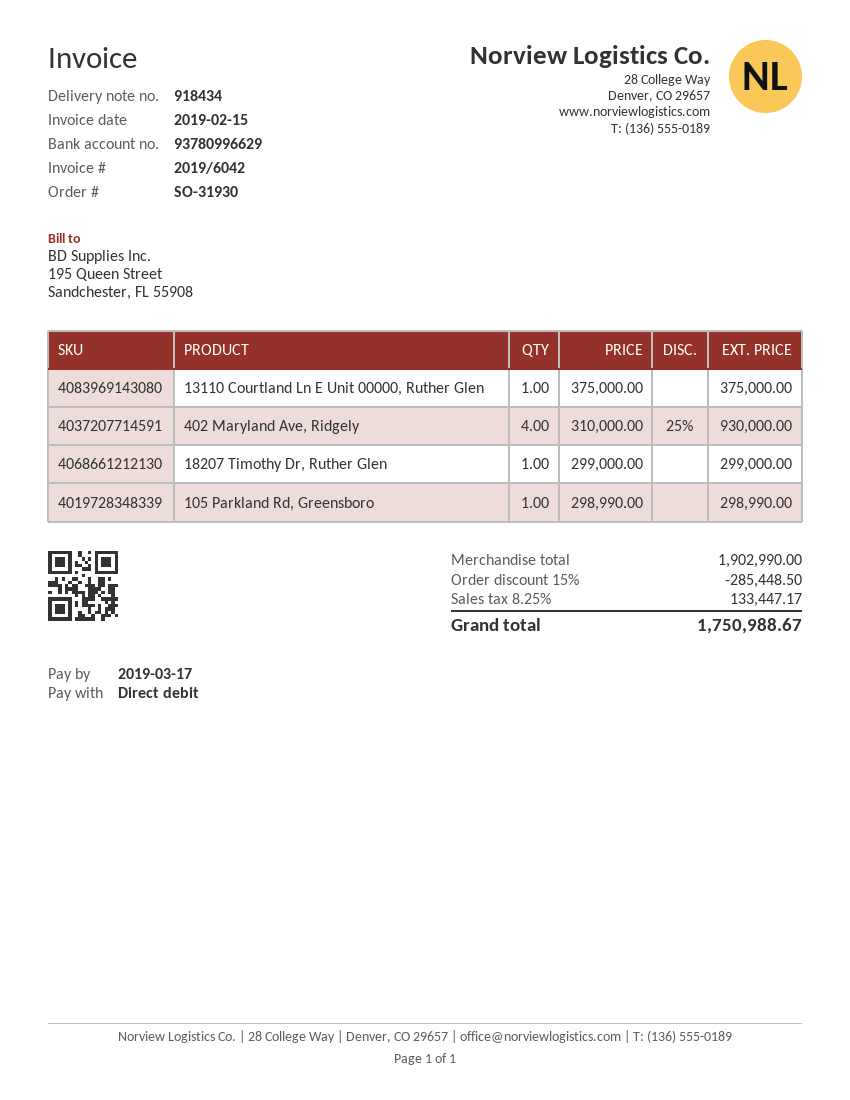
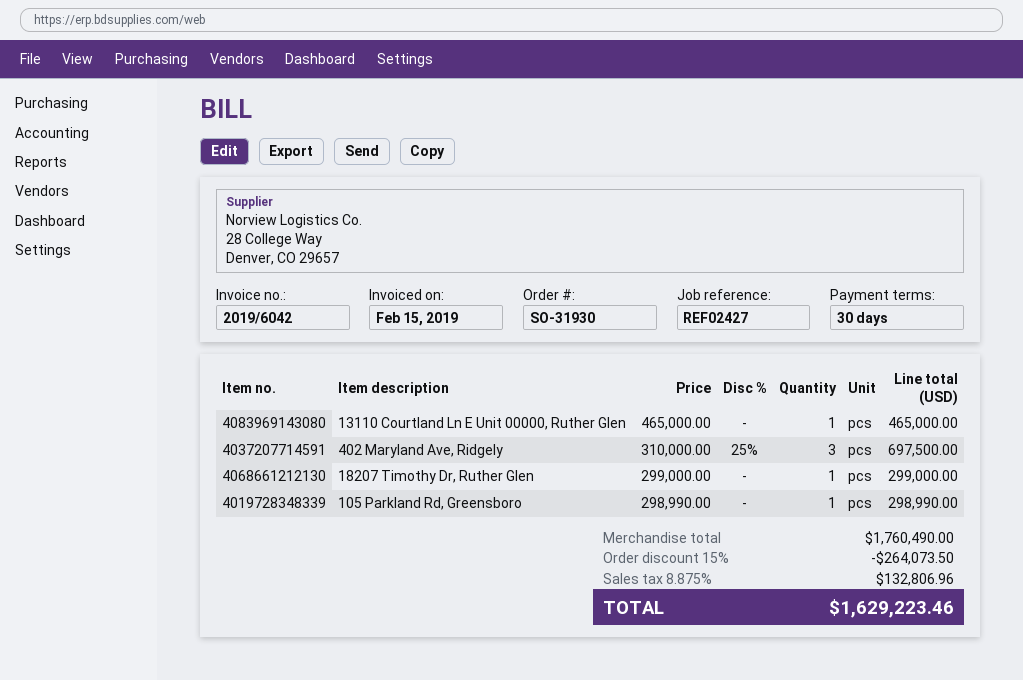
13110 Courtland Ln E Unit 00000, Ruther Glen: 1 x 375000.00 = 375000.00 -> 1 x 465000.00 = 465000.00
402 Maryland Ave, Ridgely: 4 x 310000.00 - 25% = 930000.00 -> 3 x 310000.00 - 25% = 697500.00
subtotal: 1902990.00 -> 1760490.00
discount: 15% = 285448.50 -> 15% = 264073.50
tax: 8.25% = 133447.17 -> 8.875% = 132806.96
total: 1750988.67 -> 1629223.46

